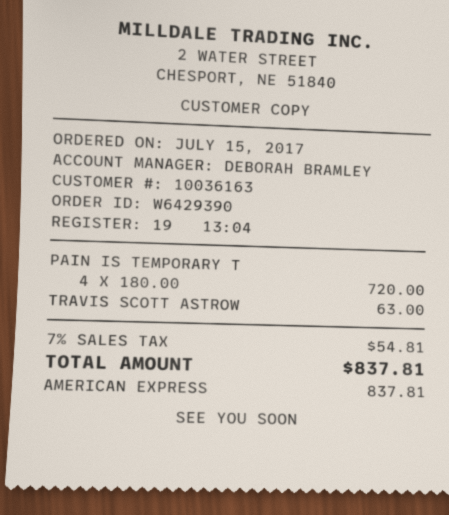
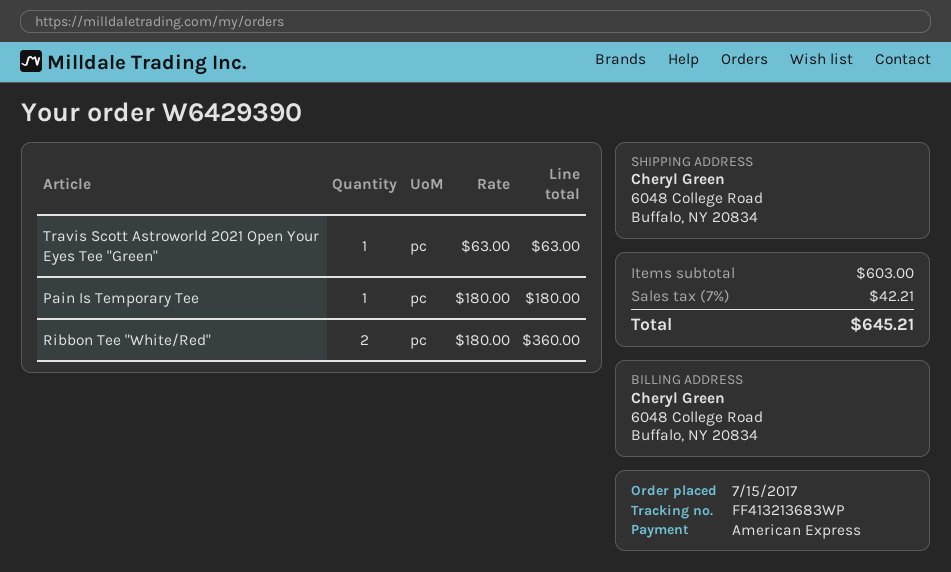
PAIN IS TEMPORARY T: 4 x 180.00 = 720.00 -> 1 x 180.00 = 180.00
Ribbon Tee "White/Red": none -> 2 x 180.00 = 360.00
tax: 7% = 54.81 -> 7% = 42.21
total: 837.81 -> 645.21

